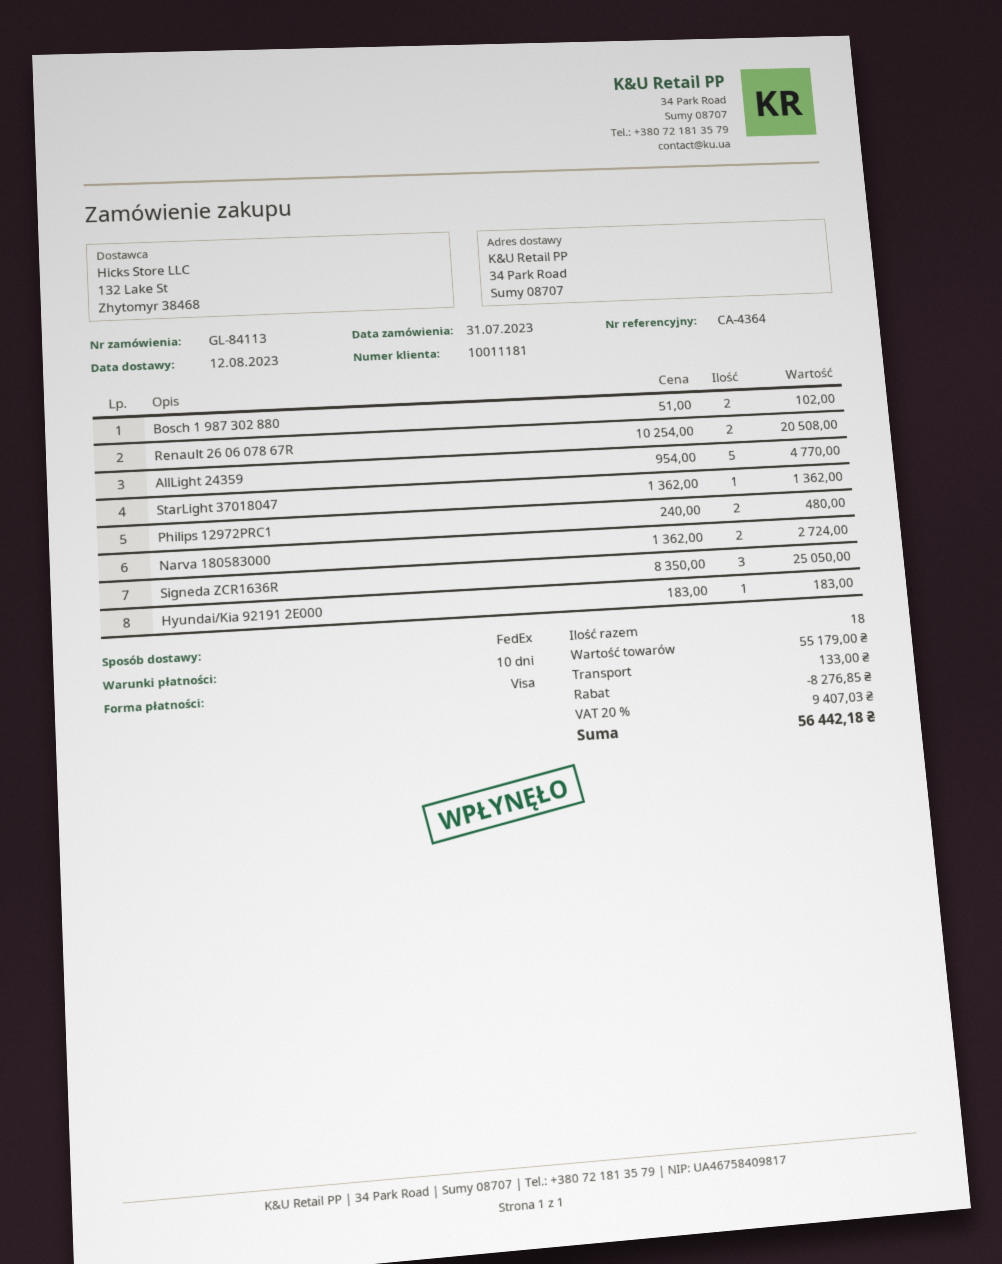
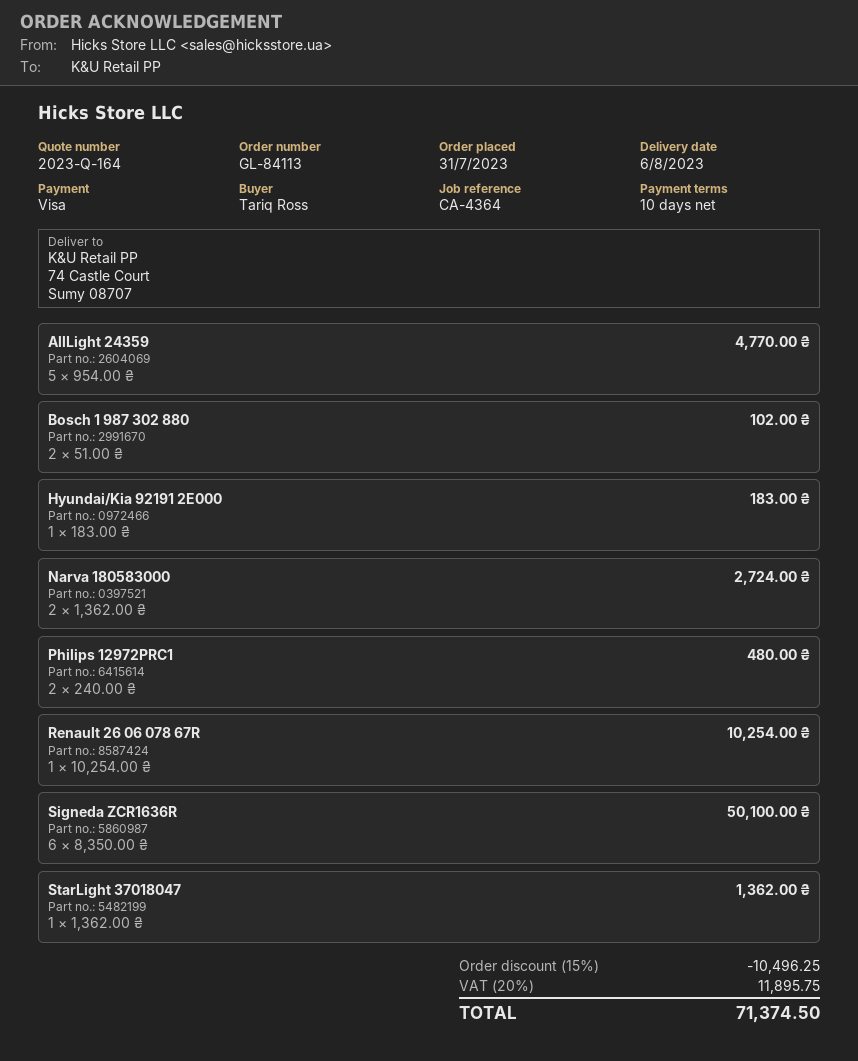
delivery date: 2023-08-12 -> 2023-08-06
ship to: 34 Park Road, Sumy 08707 -> 74 Castle Court, Sumy 08707
Renault 26 06 078 67R: 2 x 10254.00 = 20508.00 -> 1 x 10254.00 = 10254.00
Signeda ZCR1636R: 3 x 8350.00 = 25050.00 -> 6 x 8350.00 = 50100.00
discount: 8276.85 -> 10496.25
shipping: 133.00 -> none
tax: 20% = 9407.03 -> 20% = 11895.75
total: 56442.18 -> 71374.50

